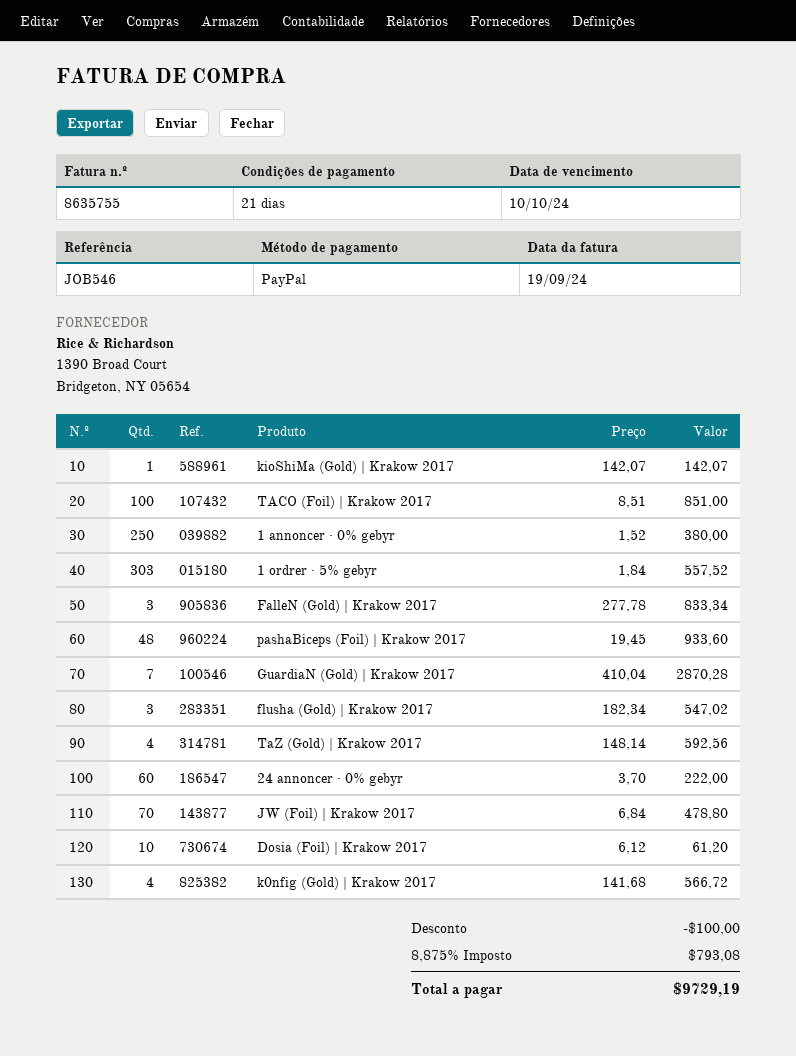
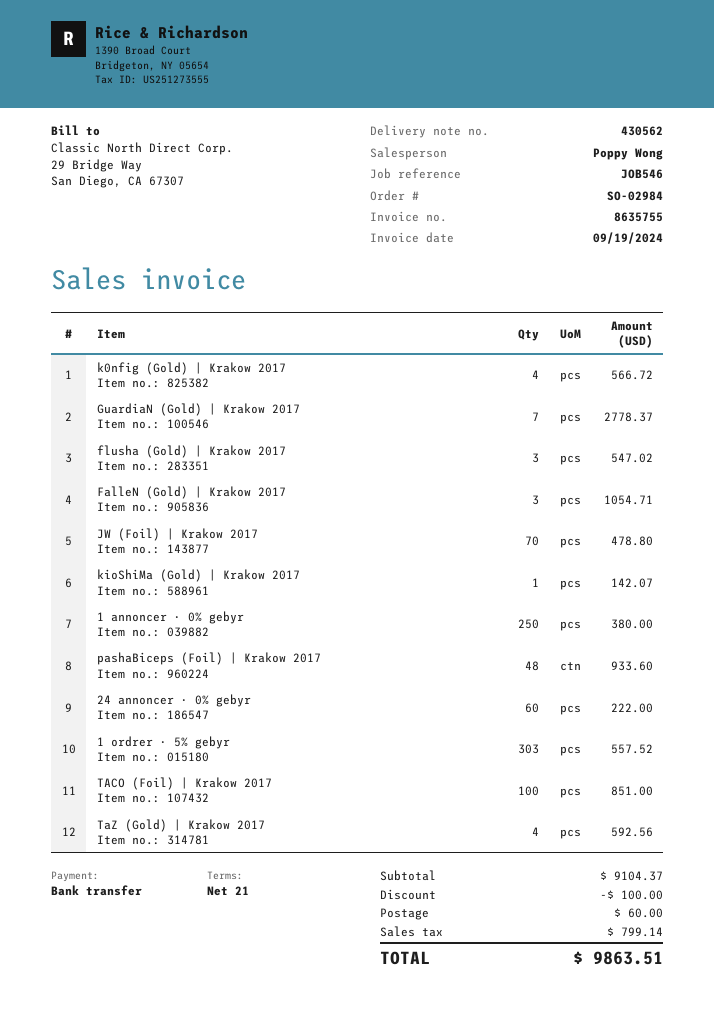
payment method: PayPal -> bank transfer
FalleN (Gold) | Krakow 2017: 3 for 833.34 -> 3 for 1054.71
GuardiaN (Gold) | Krakow 2017: 7 for 2870.28 -> 7 for 2778.37
Dosia (Foil) | Krakow 2017: 10 for 61.20 -> none
shipping: none -> 60.00
tax: 793.08 -> 799.14
total: 9729.19 -> 9863.51

